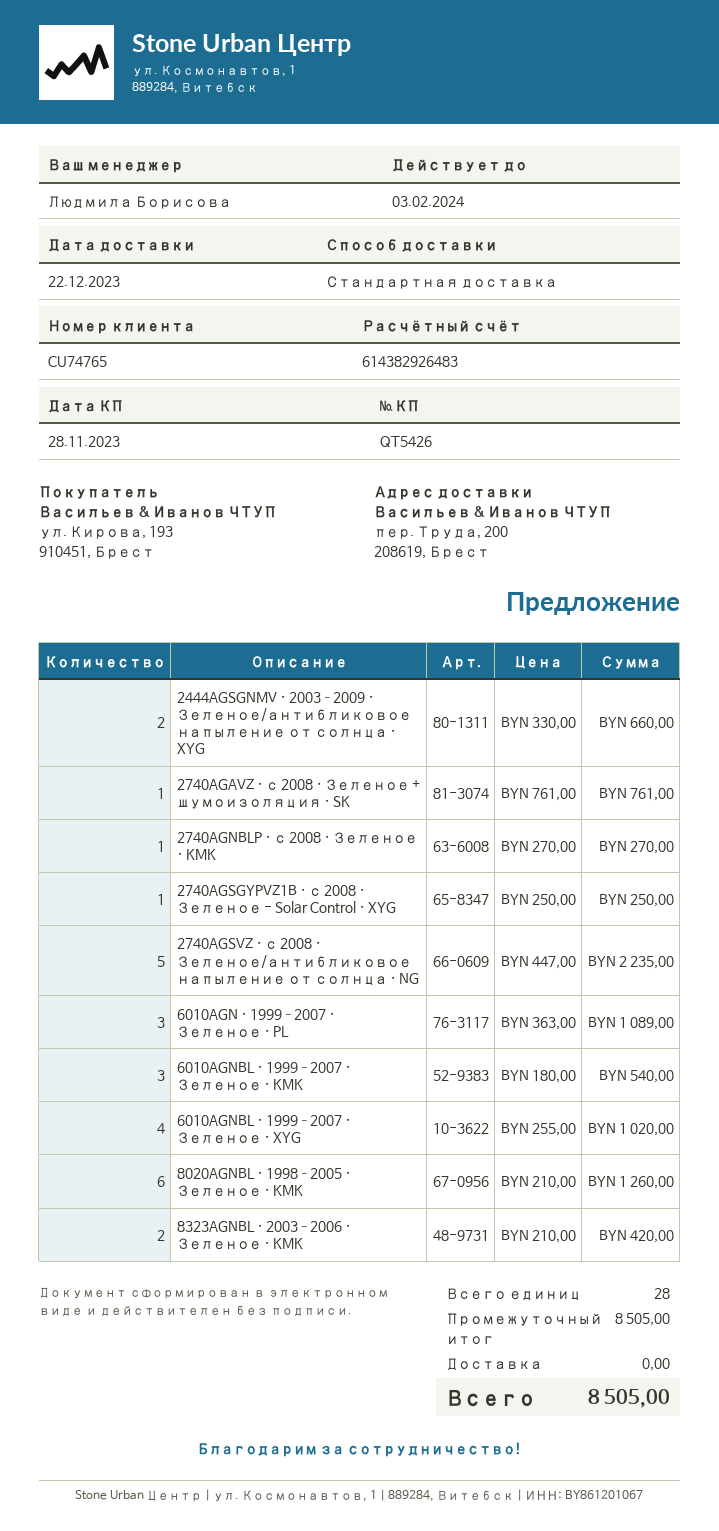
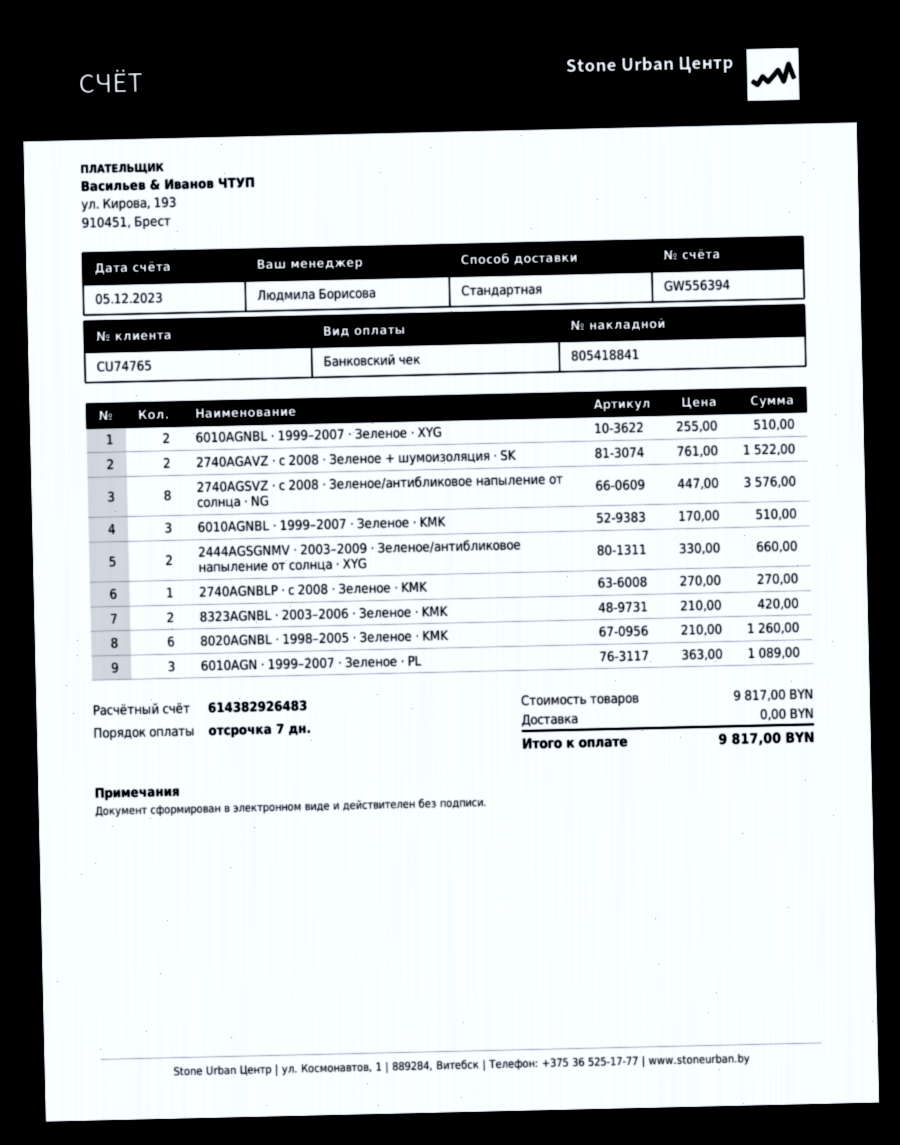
2740AGAVZ · с 2008 · Зеленое + шумоизоляция · SK: 1 x 761.00 = 761.00 -> 2 x 761.00 = 1522.00
2740AGSGYPVZ1B · с 2008 · Зеленое - Solar Control · XYG: 1 x 250.00 = 250.00 -> none
2740AGSVZ · с 2008 · Зеленое/антибликовое напыление от солнца · NG: 5 x 447.00 = 2235.00 -> 8 x 447.00 = 3576.00
6010AGNBL · 1999–2007 · Зеленое · KMK: 3 x 180.00 = 540.00 -> 3 x 170.00 = 510.00
6010AGNBL · 1999–2007 · Зеленое · XYG: 4 x 255.00 = 1020.00 -> 2 x 255.00 = 510.00
subtotal: 8505.00 -> 9817.00
total: 8505.00 -> 9817.00

